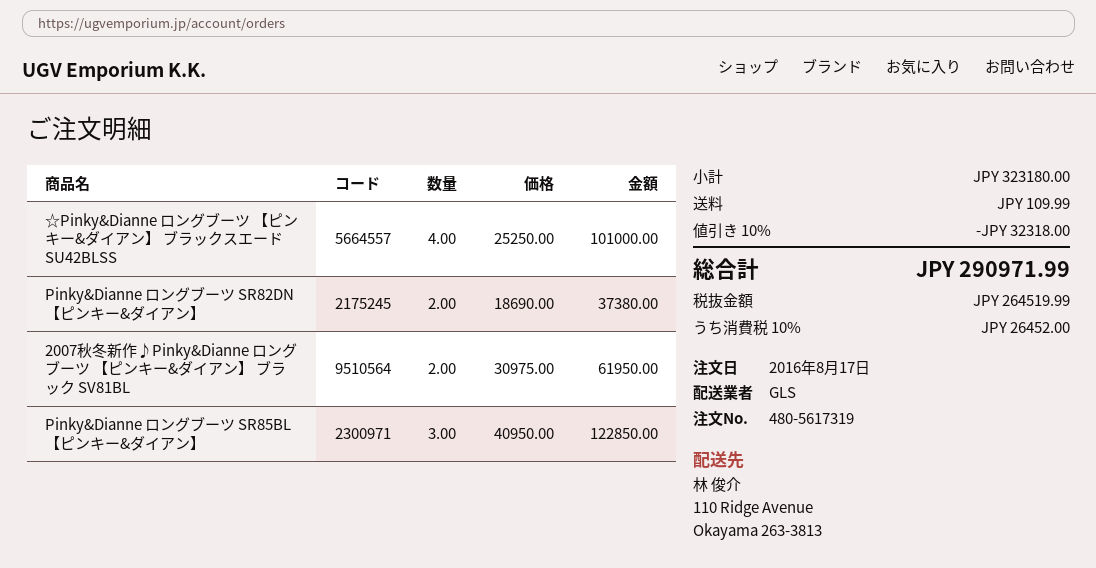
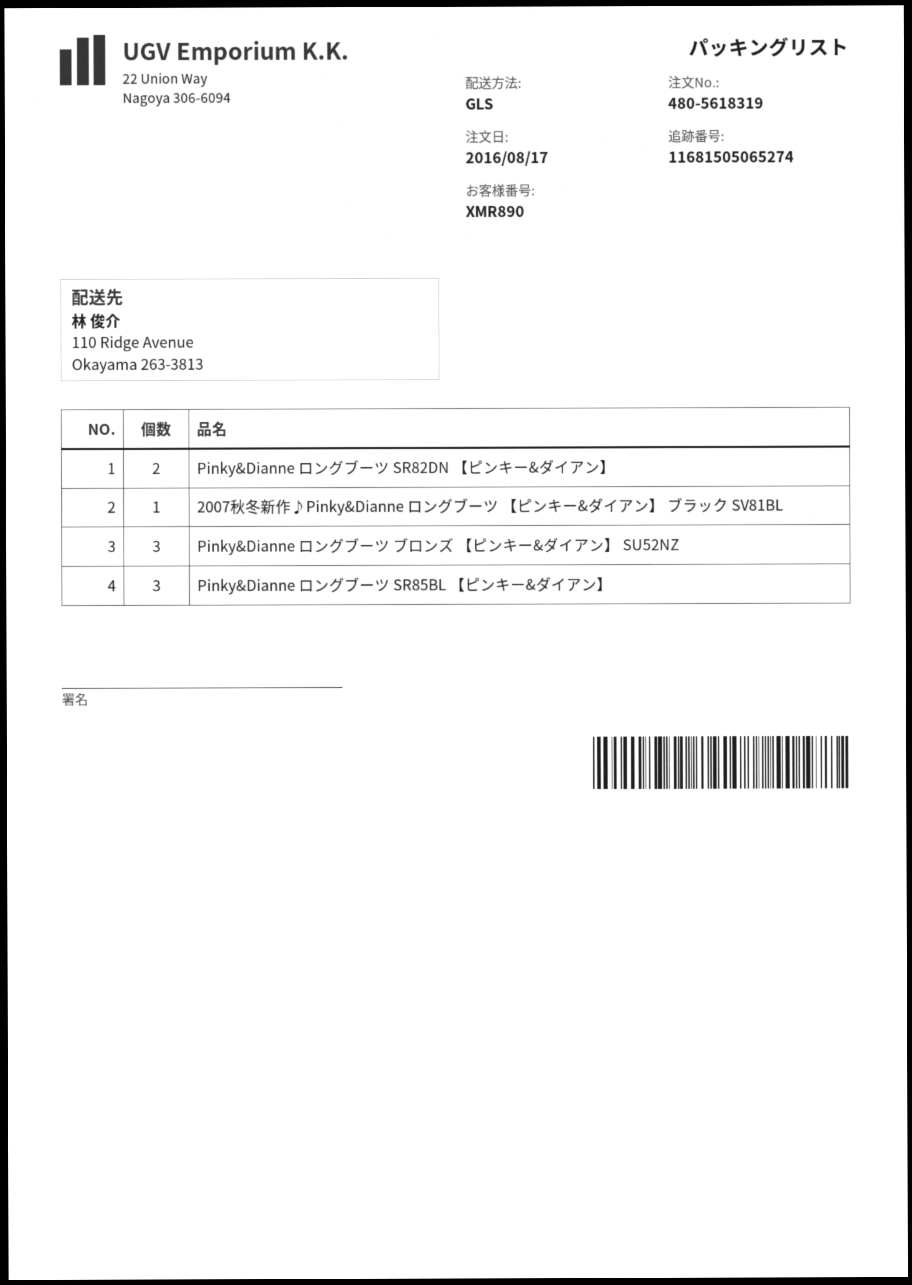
order number: 480-5617319 -> 480-5618319
☆Pinky&Dianne ロングブーツ 【ピンキー&ダイアン】 ブラックスエード SU42BLSS: 4 -> none
2007秋冬新作♪Pinky&Dianne ロングブーツ 【ピンキー&ダイアン】 ブラック SV81BL: 2 -> 1
Pinky&Dianne ロングブーツ ブロンズ 【ピンキー&ダイアン】 SU52NZ: none -> 3

